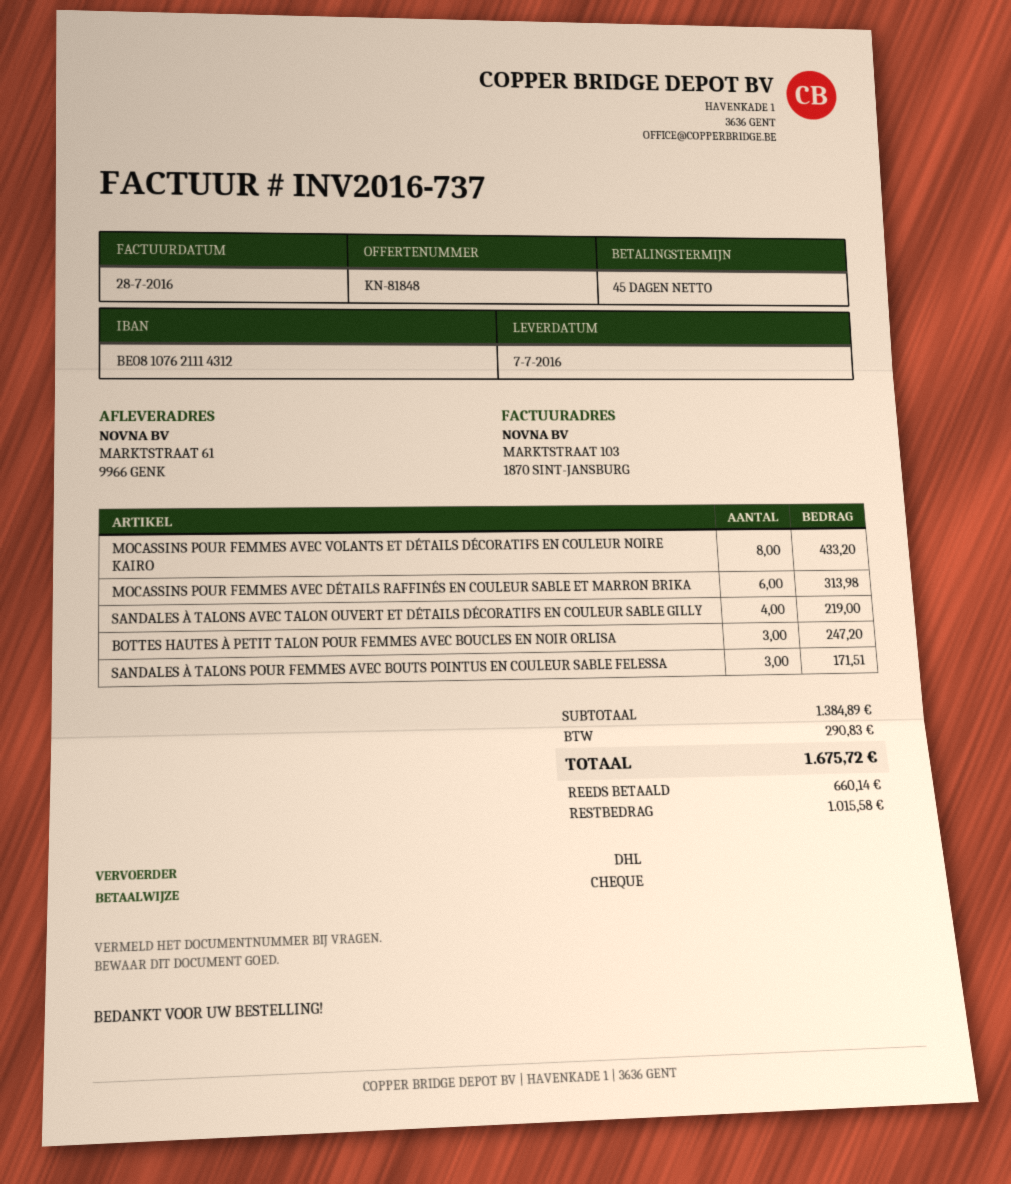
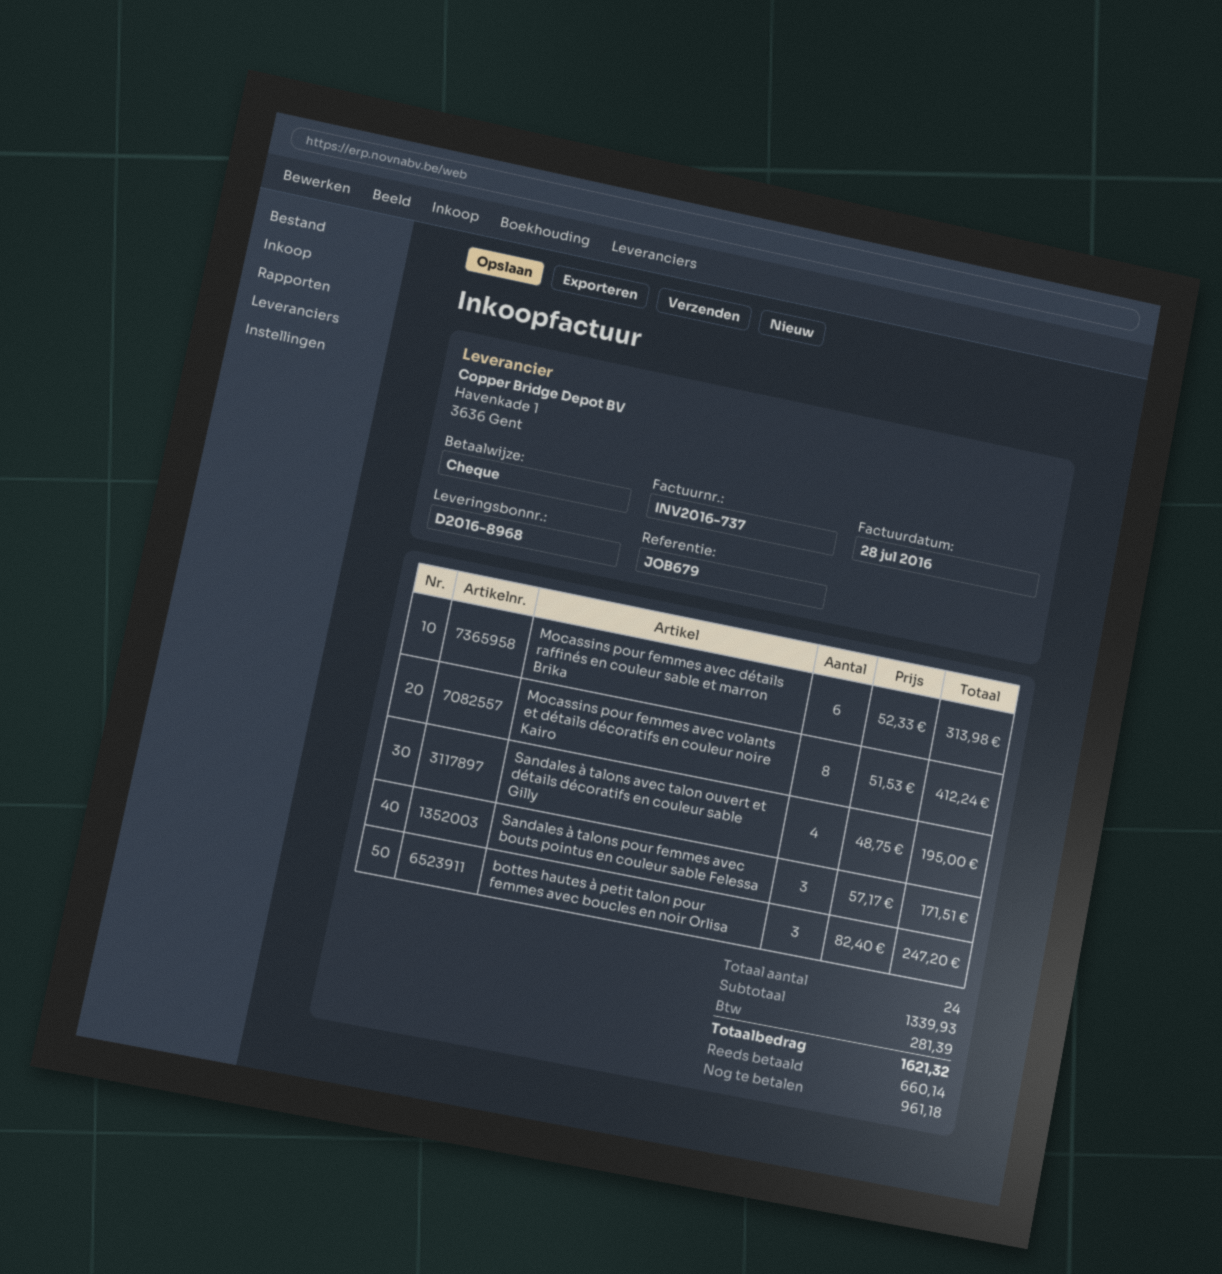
MOCASSINS POUR FEMMES AVEC VOLANTS ET DÉTAILS DÉCORATIFS EN COULEUR NOIRE KAIRO: 8 for 433.20 -> 8 for 412.24
SANDALES À TALONS AVEC TALON OUVERT ET DÉTAILS DÉCORATIFS EN COULEUR SABLE GILLY: 4 for 219.00 -> 4 for 195.00
subtotal: 1384.89 -> 1339.93
tax: 290.83 -> 281.39
total: 1675.72 -> 1621.32
balance: 1015.58 -> 961.18

